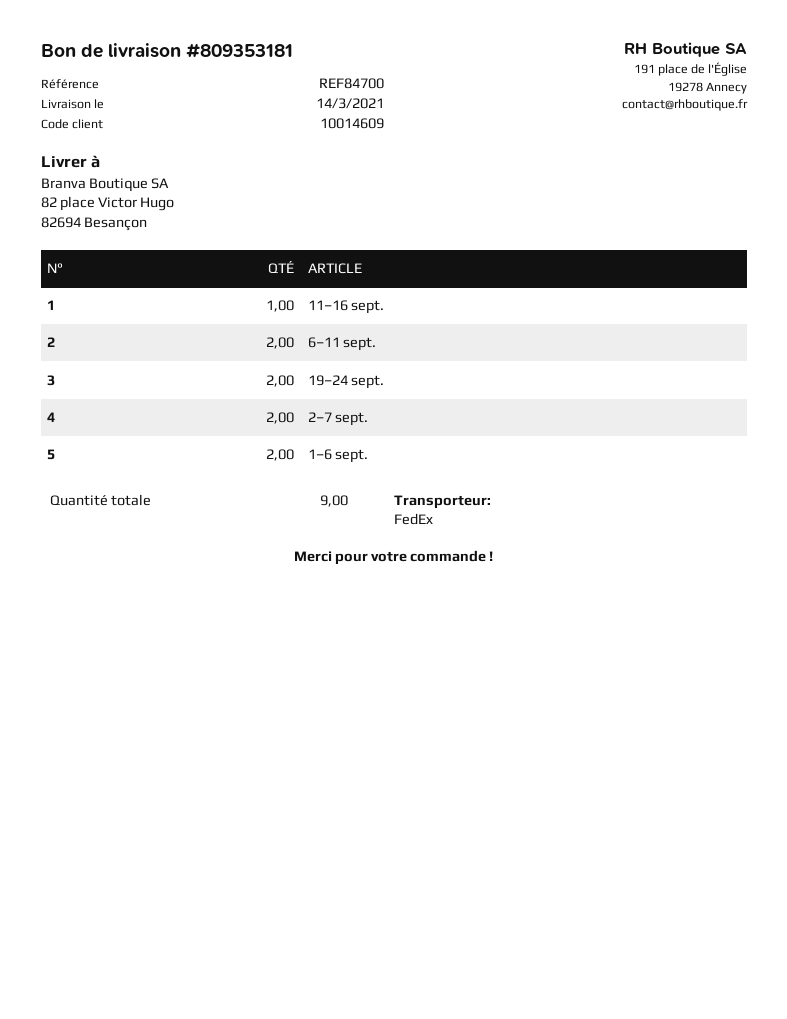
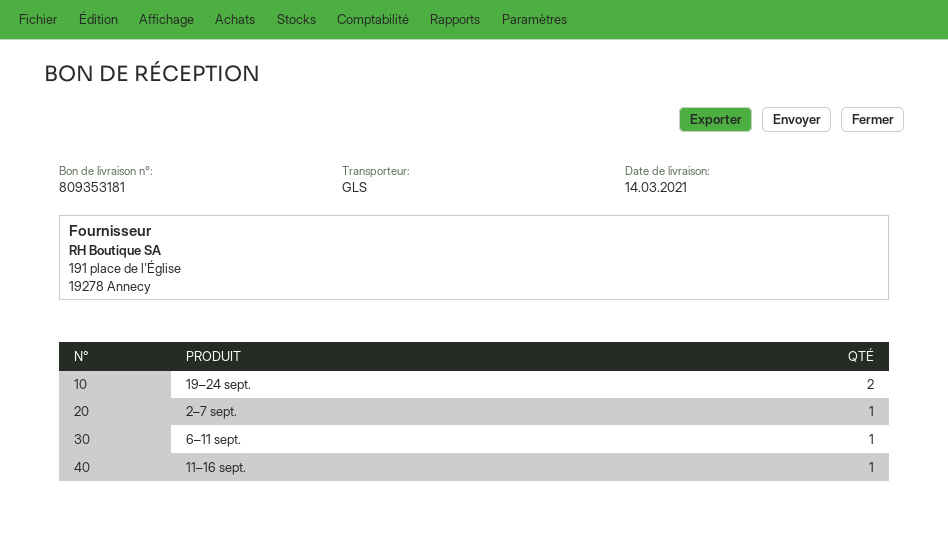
shipping method: FedEx -> GLS
6–11 sept.: 2 -> 1
2–7 sept.: 2 -> 1
1–6 sept.: 2 -> none

